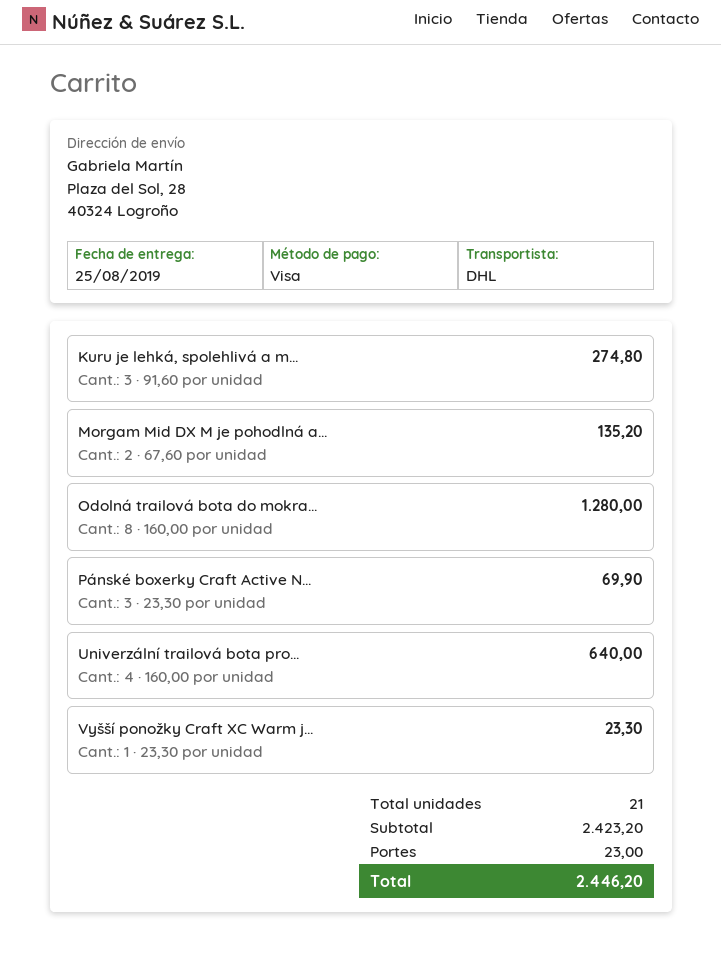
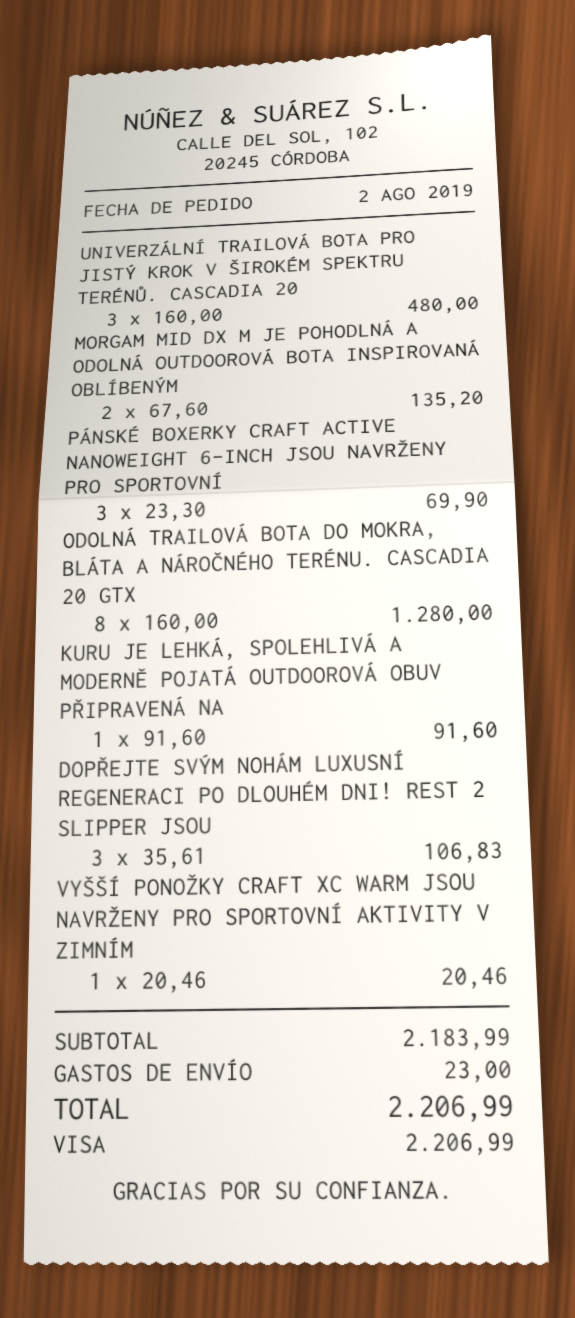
Kuru je lehká, spolehlivá a m...: 3 x 91.60 = 274.80 -> 1 x 91.60 = 91.60
Univerzální trailová bota pro...: 4 x 160.00 = 640.00 -> 3 x 160.00 = 480.00
Vyšší ponožky Craft XC Warm j...: 1 x 23.30 = 23.30 -> 1 x 20.46 = 20.46
DOPŘEJTE SVÝM NOHÁM LUXUSNÍ REGENERACI PO DLOUHÉM DNI! REST 2 SLIPPER JSOU: none -> 3 x 35.61 = 106.83
subtotal: 2423.20 -> 2183.99
total: 2446.20 -> 2206.99

